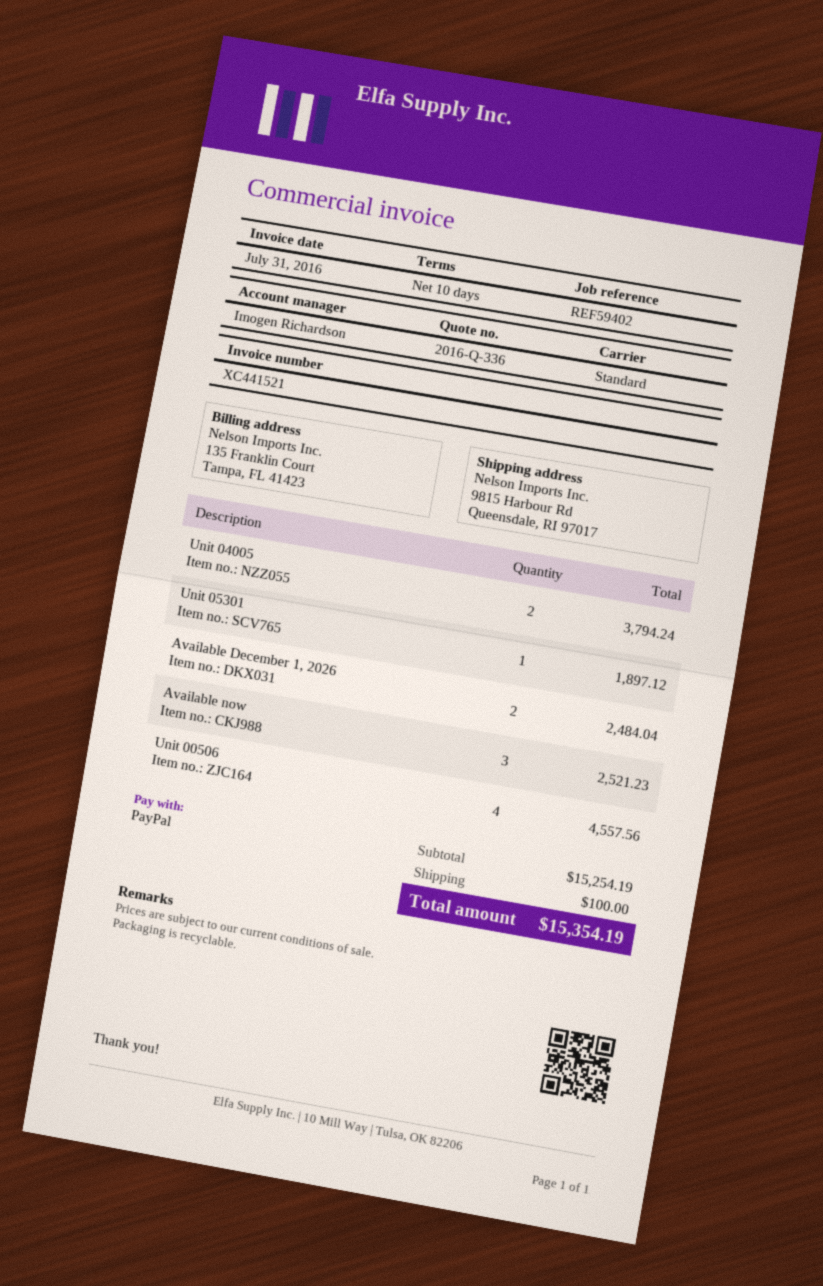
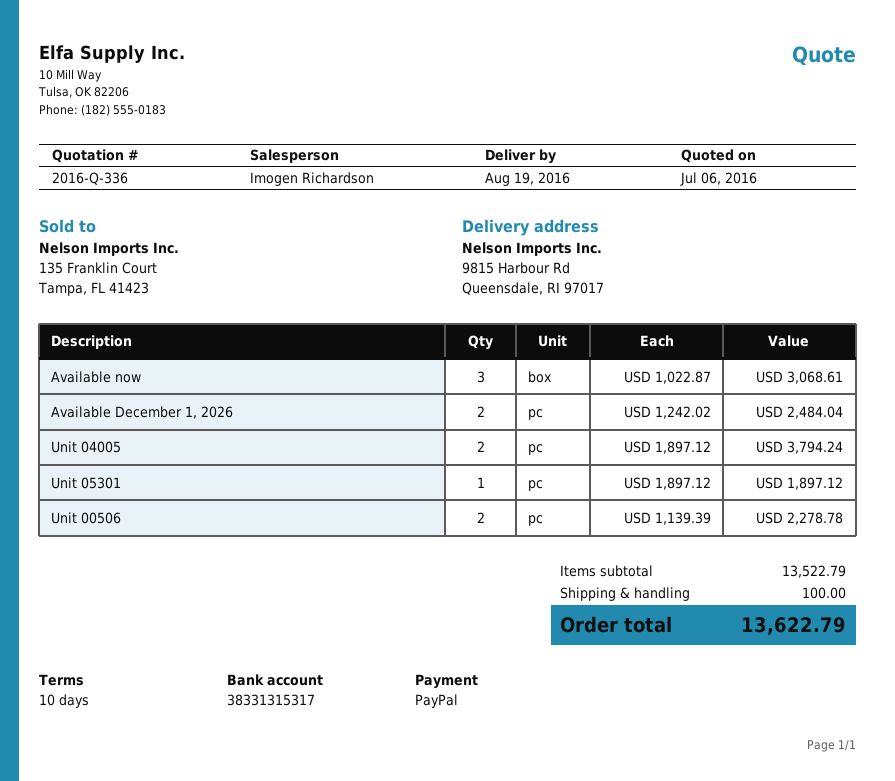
Available now: 3 for 2521.23 -> 3 for 3068.61
Unit 00506: 4 for 4557.56 -> 2 for 2278.78
subtotal: 15254.19 -> 13522.79
total: 15354.19 -> 13622.79

